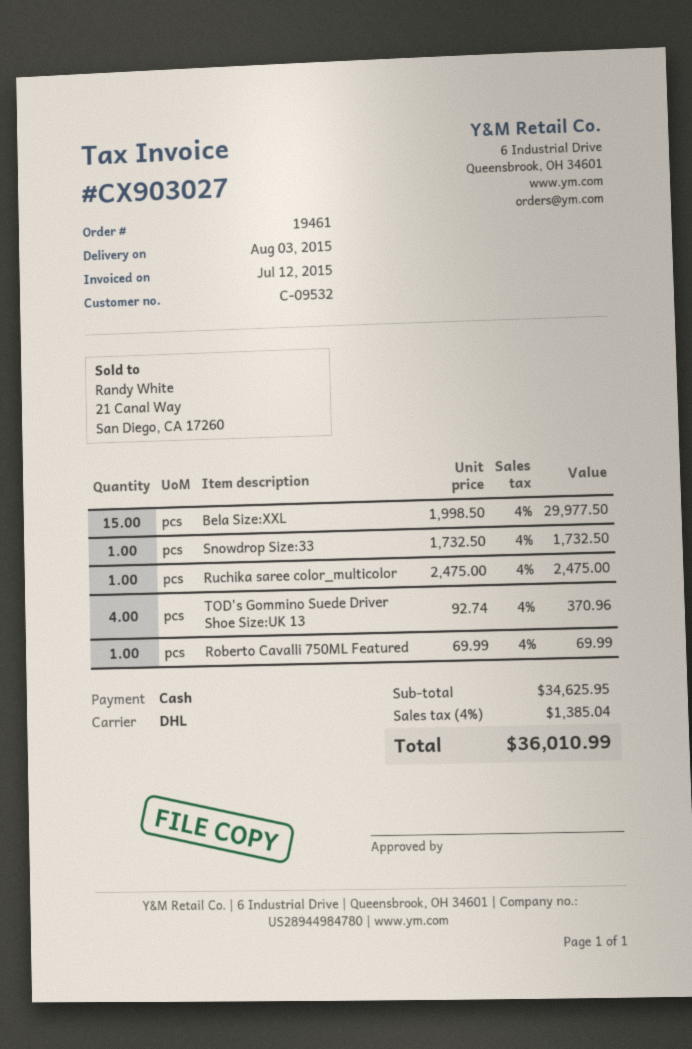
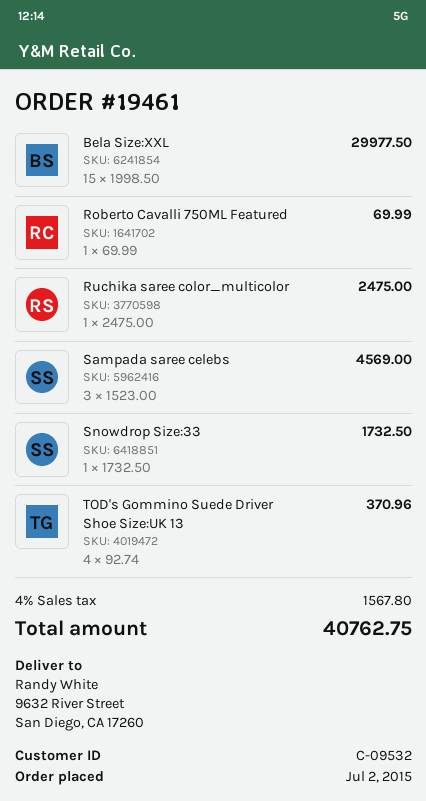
Sampada saree celebs: none -> 3 x 1523.00 = 4569.00
tax: 4% = 1385.04 -> 4% = 1567.80
total: 36010.99 -> 40762.75

